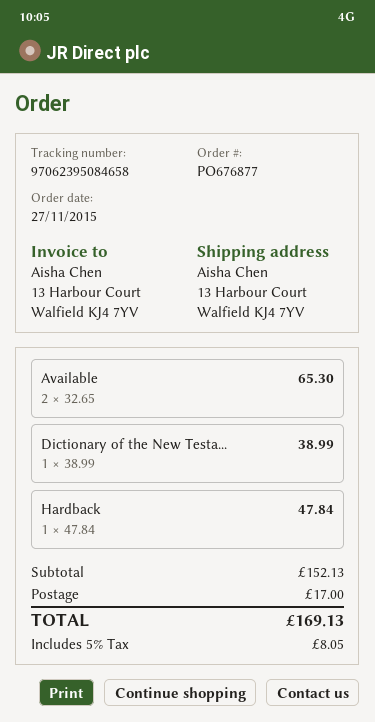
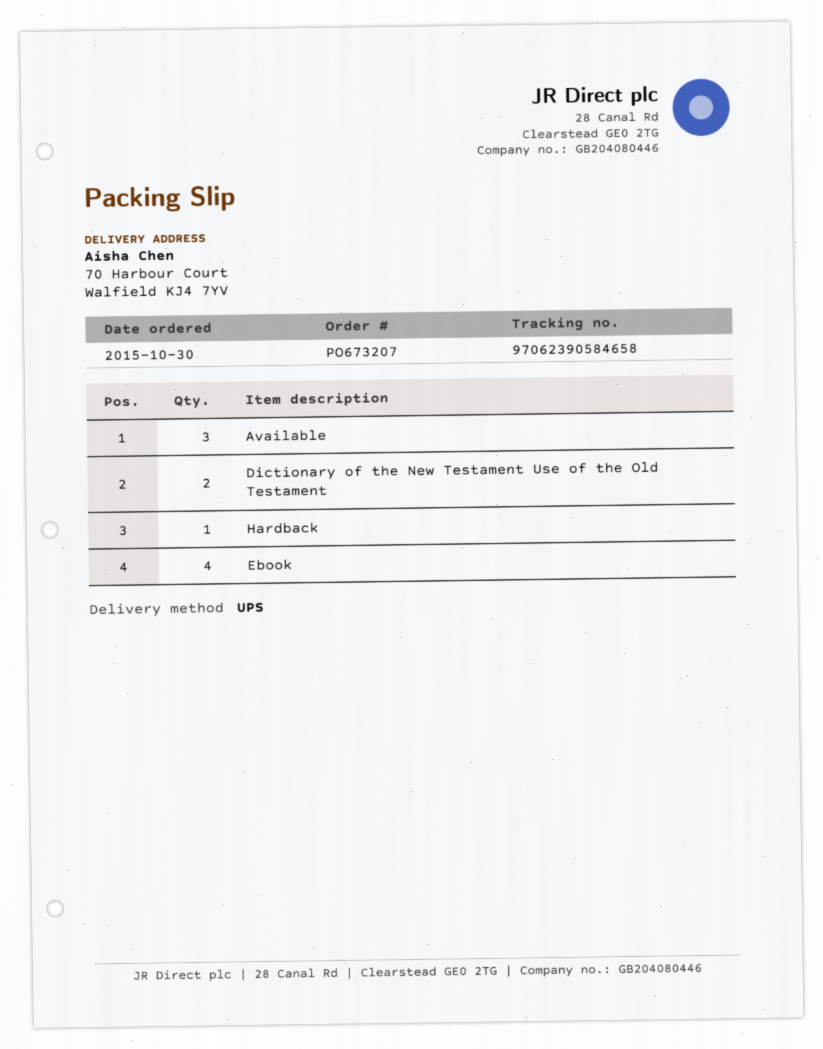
order number: PO676877 -> PO673207
order date: 2015-11-27 -> 2015-10-30
tracking number: 97062395084658 -> 97062390584658
ship to: 13 Harbour Court, Walfield KJ4 7YV -> 70 Harbour Court, Walfield KJ4 7YV
Available: 2 -> 3
Dictionary of the New Testa...: 1 -> 2
Ebook: none -> 4

